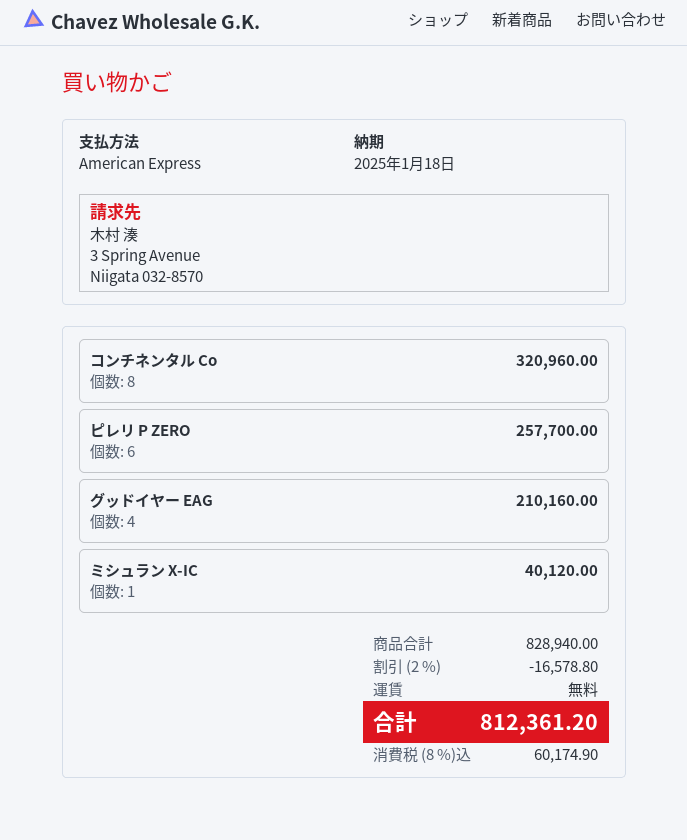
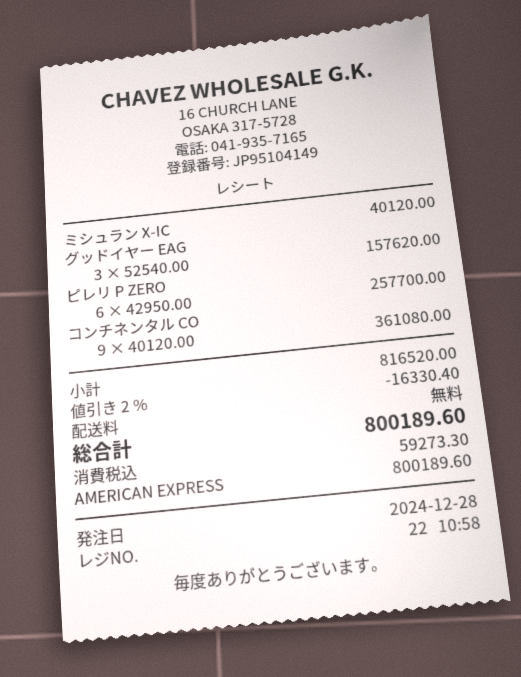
コンチネンタル Co: 8 for 320960.00 -> 9 for 361080.00
グッドイヤー EAG: 4 for 210160.00 -> 3 for 157620.00
subtotal: 828940.00 -> 816520.00
discount: 2% = 16578.80 -> 2% = 16330.40
tax: 60174.90 -> 59273.30
total: 812361.20 -> 800189.60

